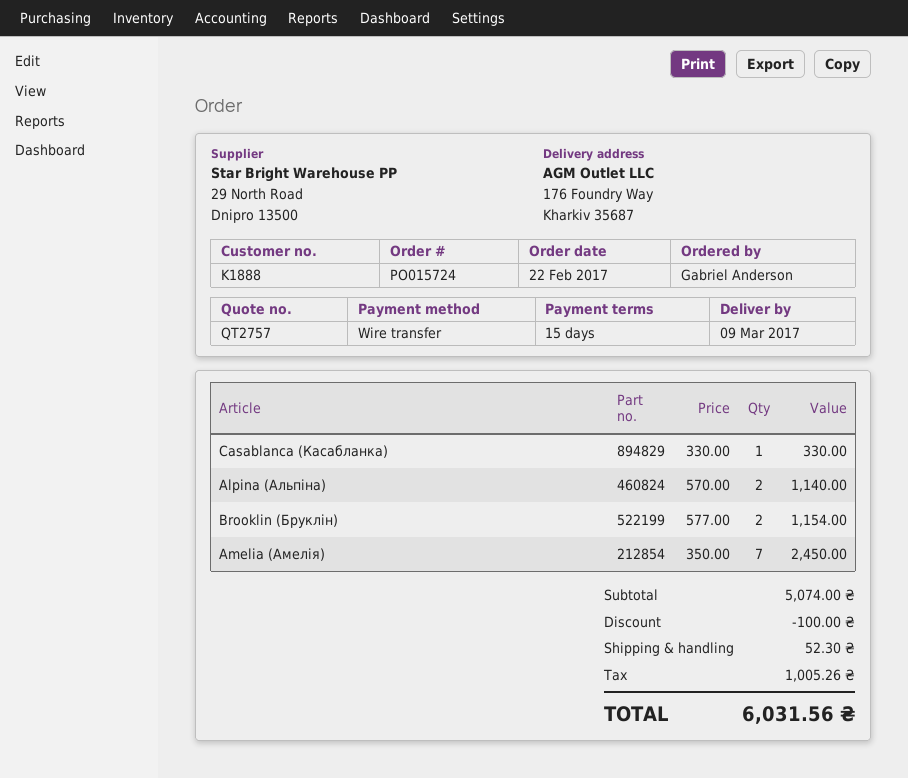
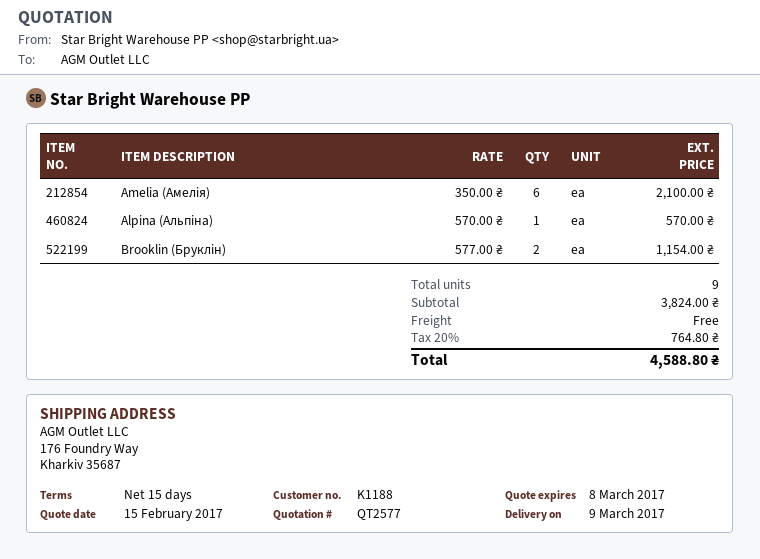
quote number: QT2757 -> QT2577
customer number: K1888 -> K1188
Casablanca (Касабланка): 1 x 330.00 = 330.00 -> none
Alpina (Альпіна): 2 x 570.00 = 1140.00 -> 1 x 570.00 = 570.00
Amelia (Амелія): 7 x 350.00 = 2450.00 -> 6 x 350.00 = 2100.00
subtotal: 5074.00 -> 3824.00
discount: 100.00 -> none
shipping: 52.30 -> 0.00
tax: 1005.26 -> 764.80
total: 6031.56 -> 4588.80

